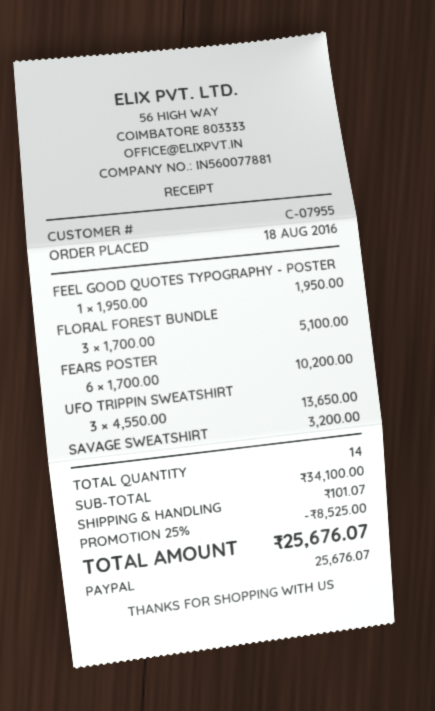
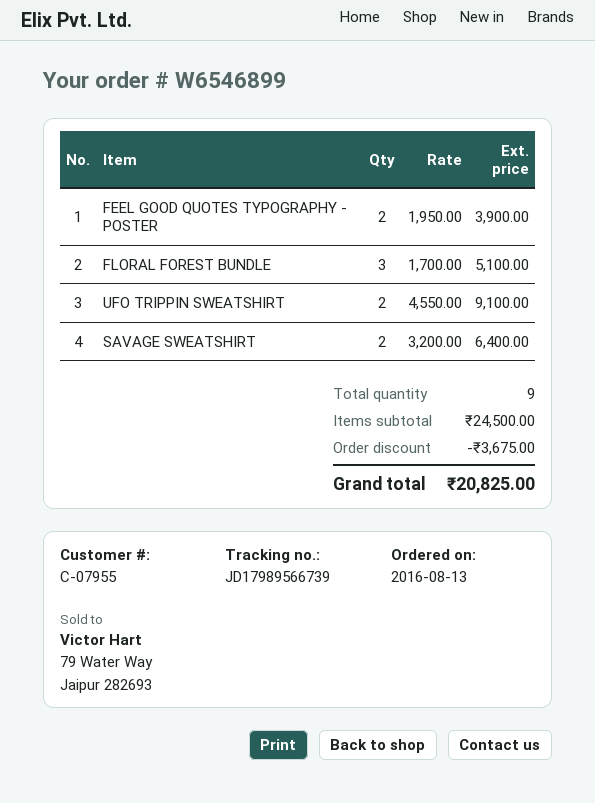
order date: 2016-08-18 -> 2016-08-13
FEEL GOOD QUOTES TYPOGRAPHY - POSTER: 1 x 1950.00 = 1950.00 -> 2 x 1950.00 = 3900.00
FEARS POSTER: 6 x 1700.00 = 10200.00 -> none
UFO TRIPPIN SWEATSHIRT: 3 x 4550.00 = 13650.00 -> 2 x 4550.00 = 9100.00
SAVAGE SWEATSHIRT: 1 x 3200.00 = 3200.00 -> 2 x 3200.00 = 6400.00
total quantity: 14 -> 9
subtotal: 34100.00 -> 24500.00
discount: 8525.00 -> 3675.00
shipping: 101.07 -> none
total: 25676.07 -> 20825.00

